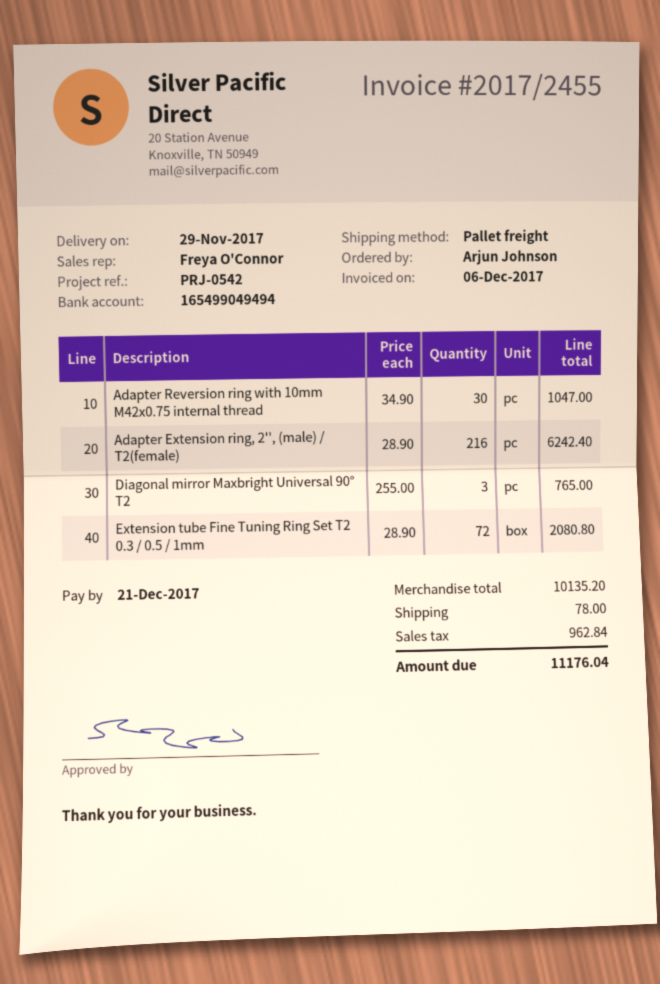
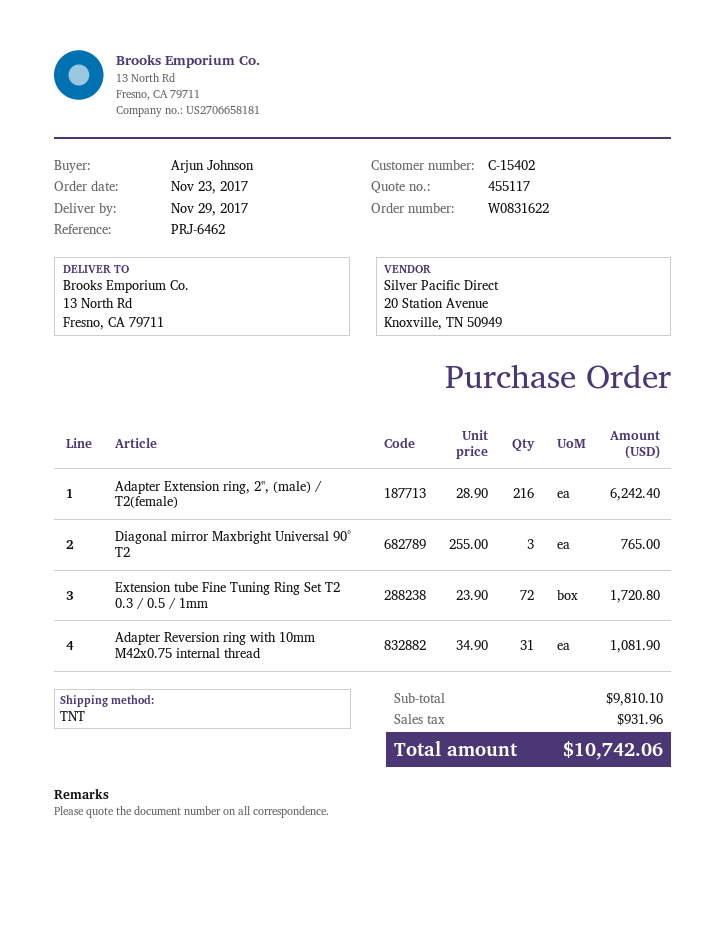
reference: PRJ-0542 -> PRJ-6462
shipping method: pallet freight -> TNT
Adapter Reversion ring with 10mm M42x0.75 internal thread: 30 x 34.90 = 1047.00 -> 31 x 34.90 = 1081.90
Extension tube Fine Tuning Ring Set T2 0.3 / 0.5 / 1mm: 72 x 28.90 = 2080.80 -> 72 x 23.90 = 1720.80
subtotal: 10135.20 -> 9810.10
shipping: 78.00 -> none
tax: 962.84 -> 931.96
total: 11176.04 -> 10742.06

